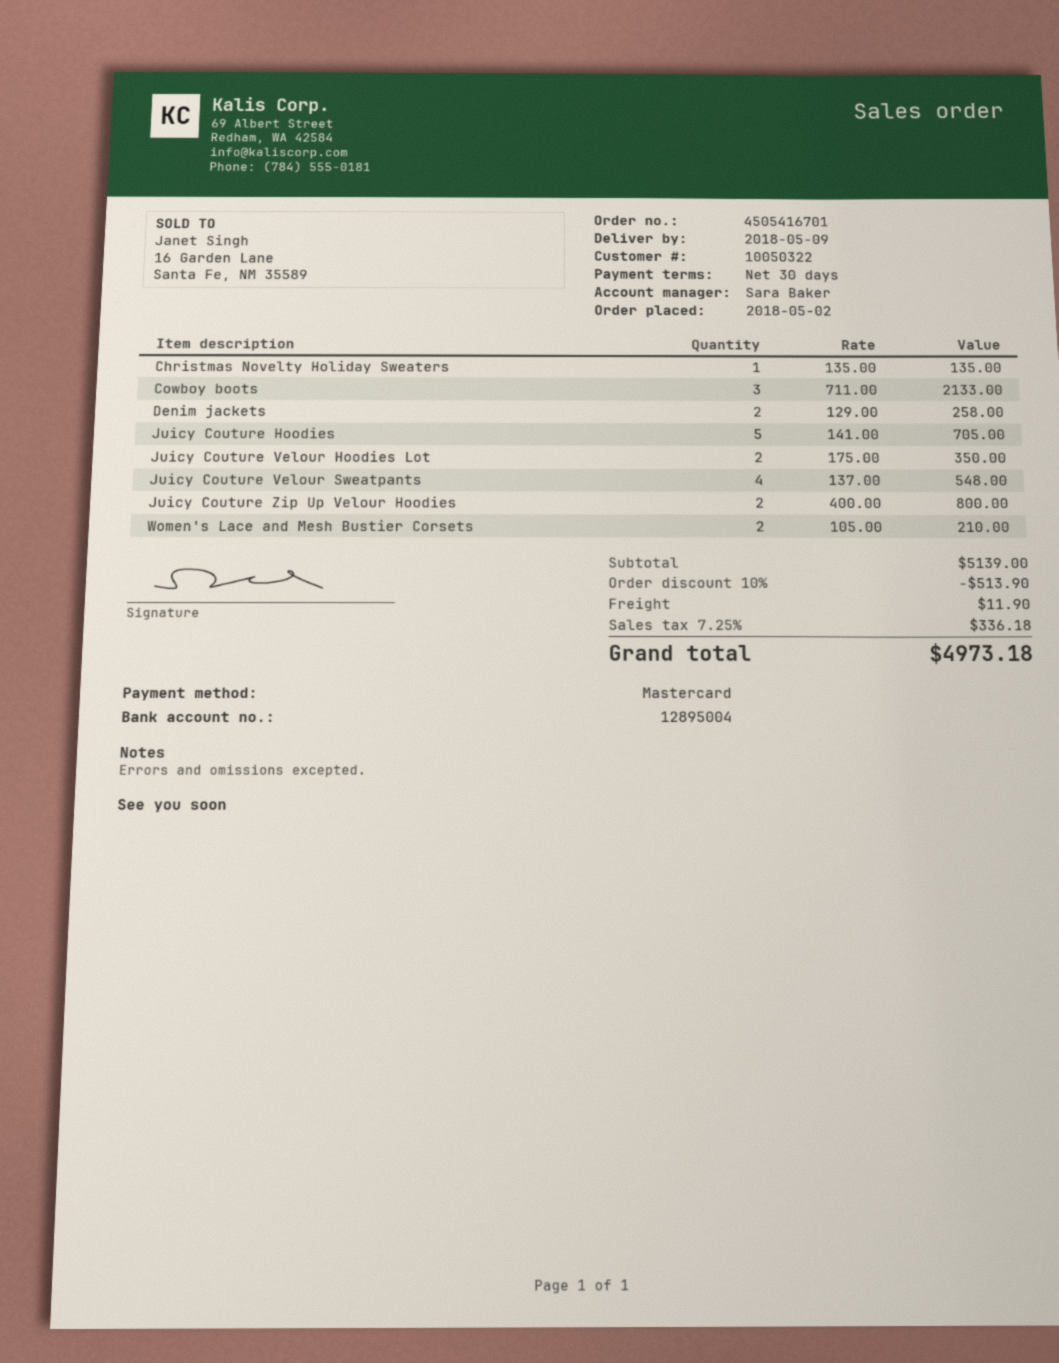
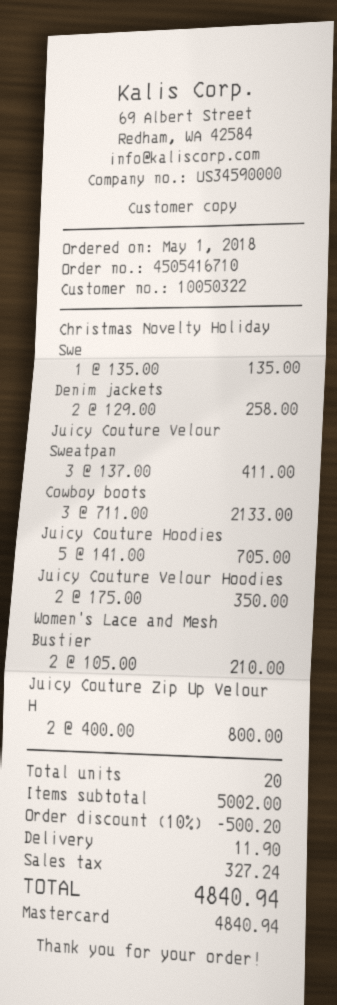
order number: 4505416701 -> 4505416710
order date: 2018-05-02 -> 2018-05-01
Juicy Couture Velour Sweatpants: 4 x 137.00 = 548.00 -> 3 x 137.00 = 411.00
subtotal: 5139.00 -> 5002.00
discount: 10% = 513.90 -> 10% = 500.20
tax: 336.18 -> 327.24
total: 4973.18 -> 4840.94

